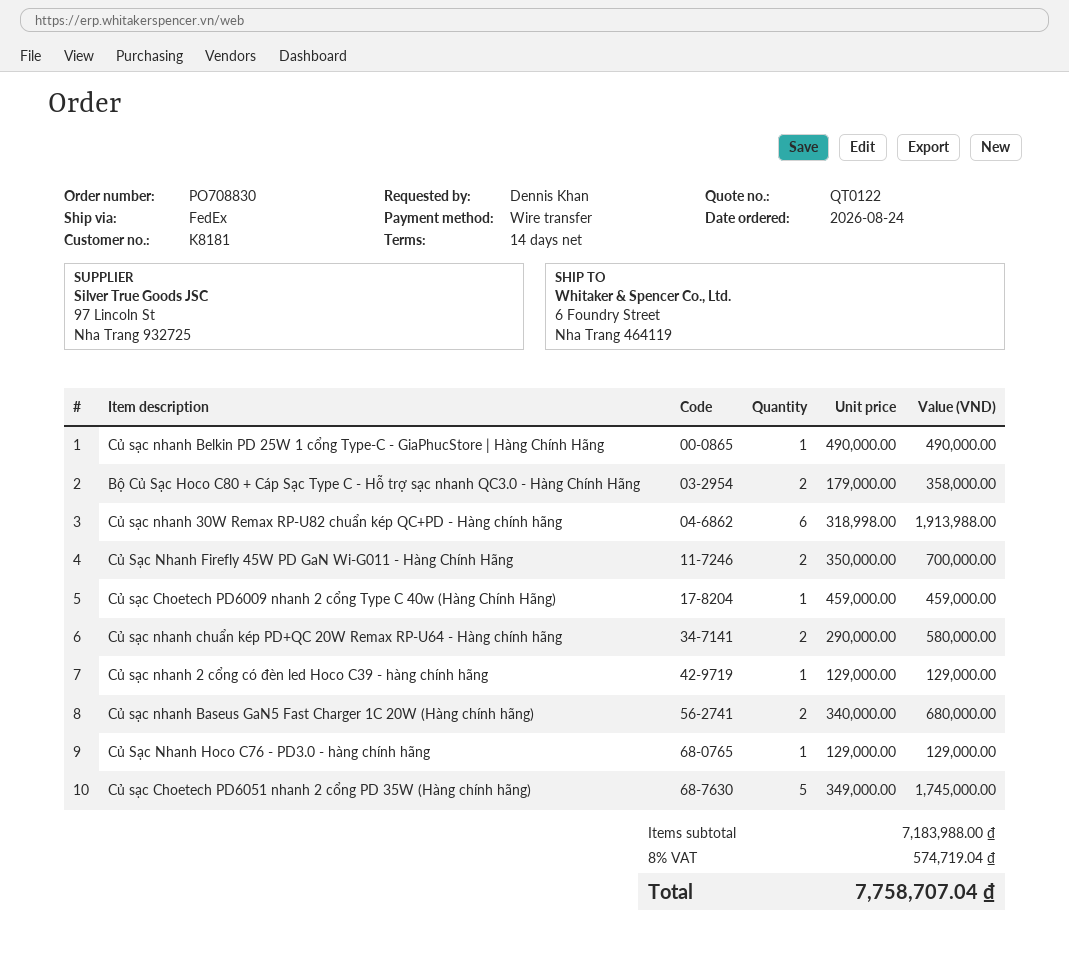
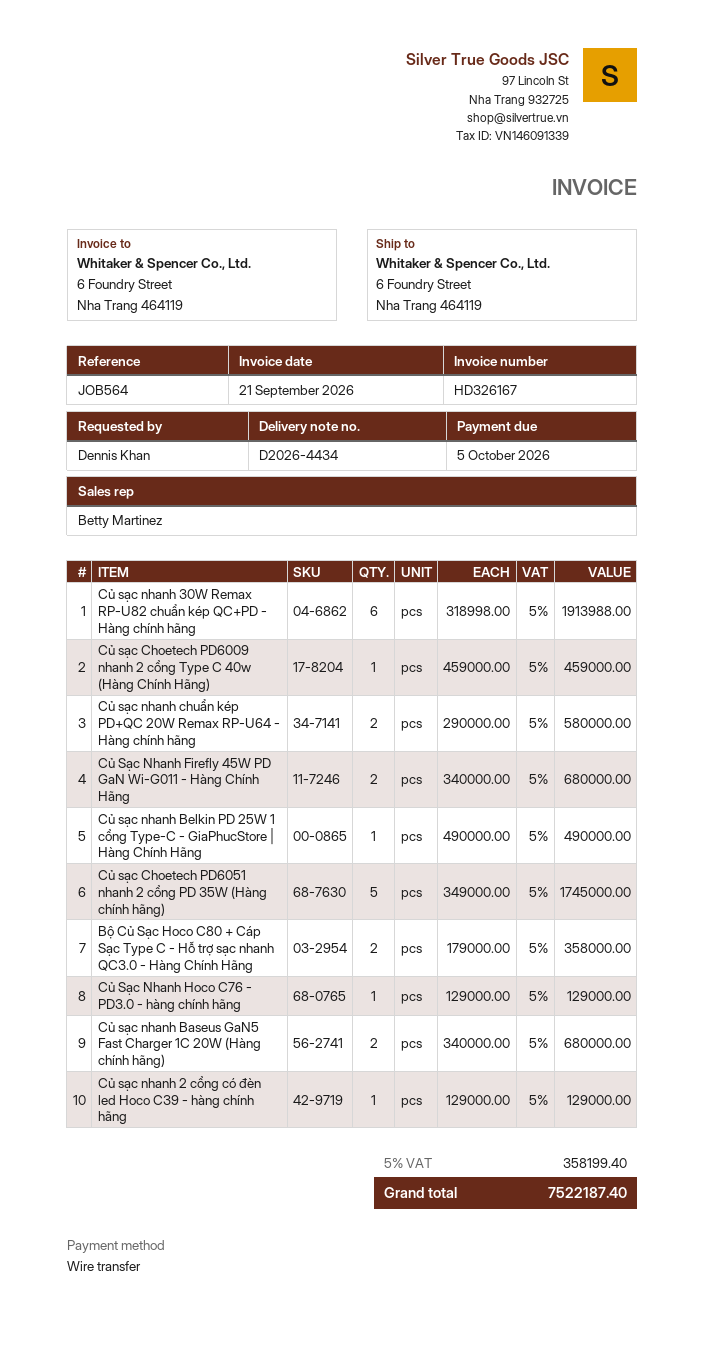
Củ Sạc Nhanh Firefly 45W PD GaN Wi-G011 - Hàng Chính Hãng: 2 x 350000.00 = 700000.00 -> 2 x 340000.00 = 680000.00
tax: 8% = 574719.04 -> 5% = 358199.40
total: 7758707.04 -> 7522187.40

